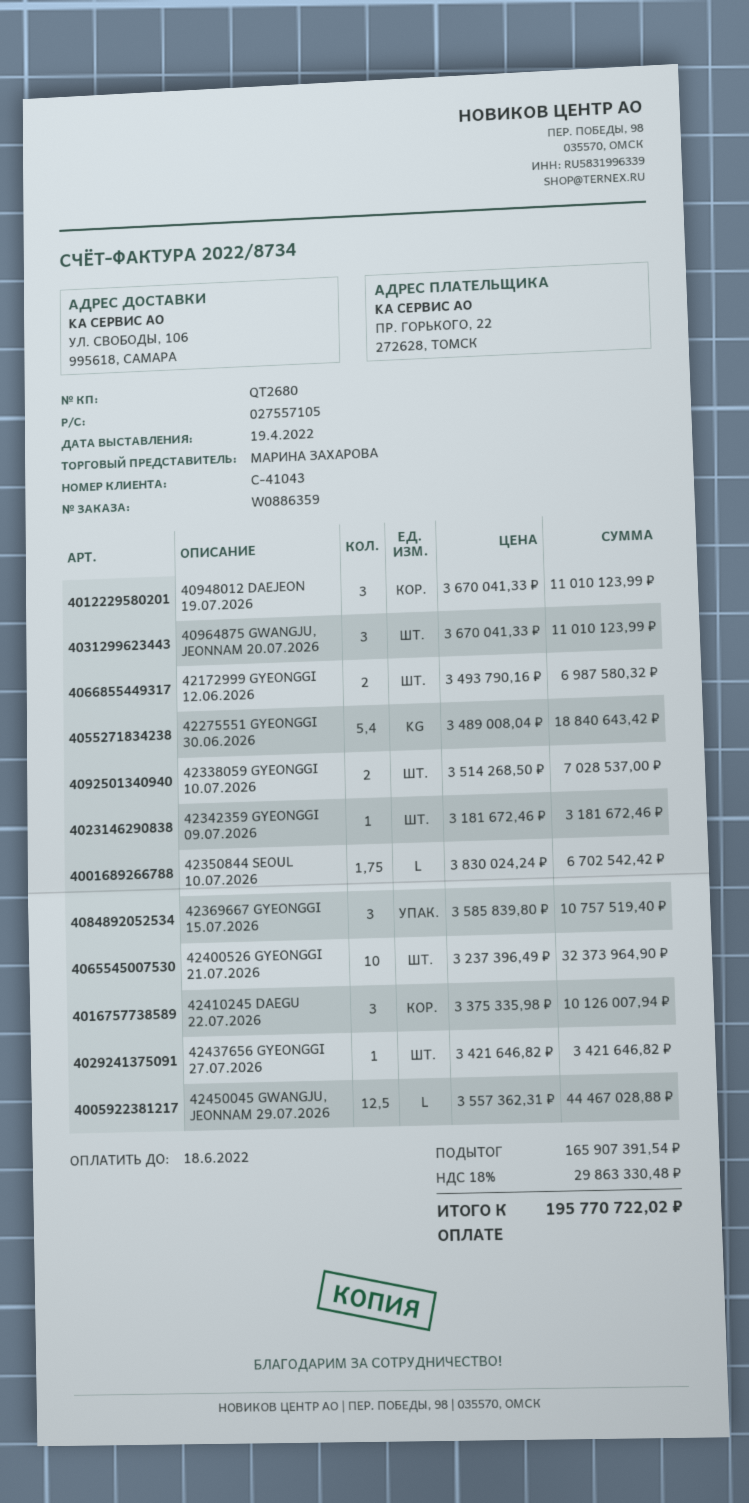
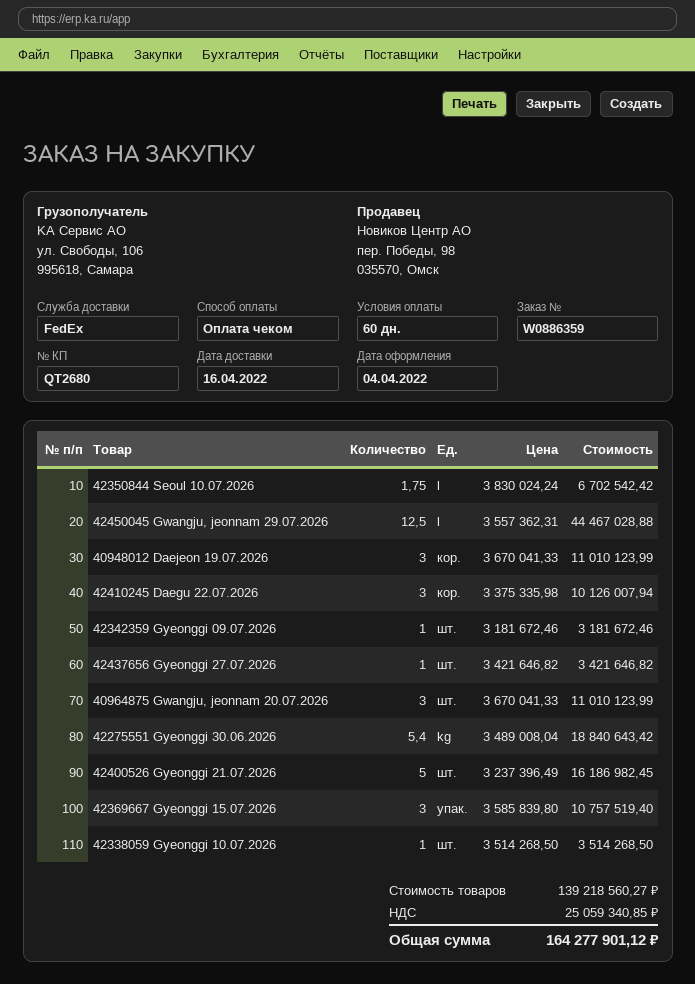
42172999 GYEONGGI 12.06.2026: 2 x 3493790.16 = 6987580.32 -> none
42338059 GYEONGGI 10.07.2026: 2 x 3514268.50 = 7028537.00 -> 1 x 3514268.50 = 3514268.50
42400526 GYEONGGI 21.07.2026: 10 x 3237396.49 = 32373964.90 -> 5 x 3237396.49 = 16186982.45
subtotal: 165907391.54 -> 139218560.27
tax: 29863330.48 -> 25059340.85
total: 195770722.02 -> 164277901.12

